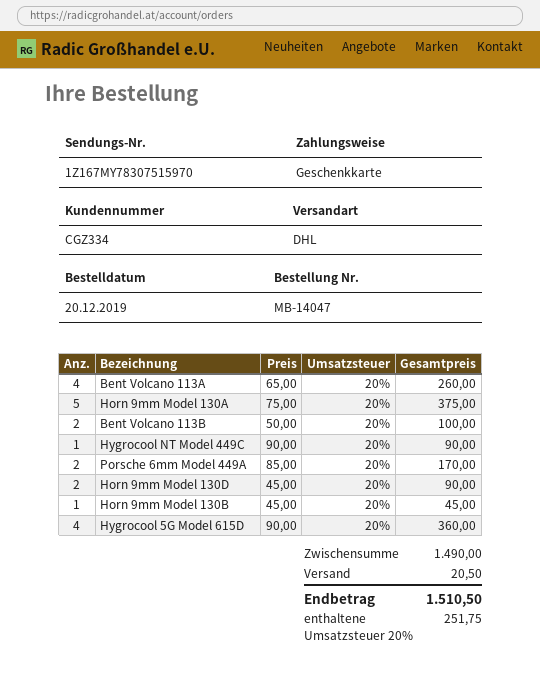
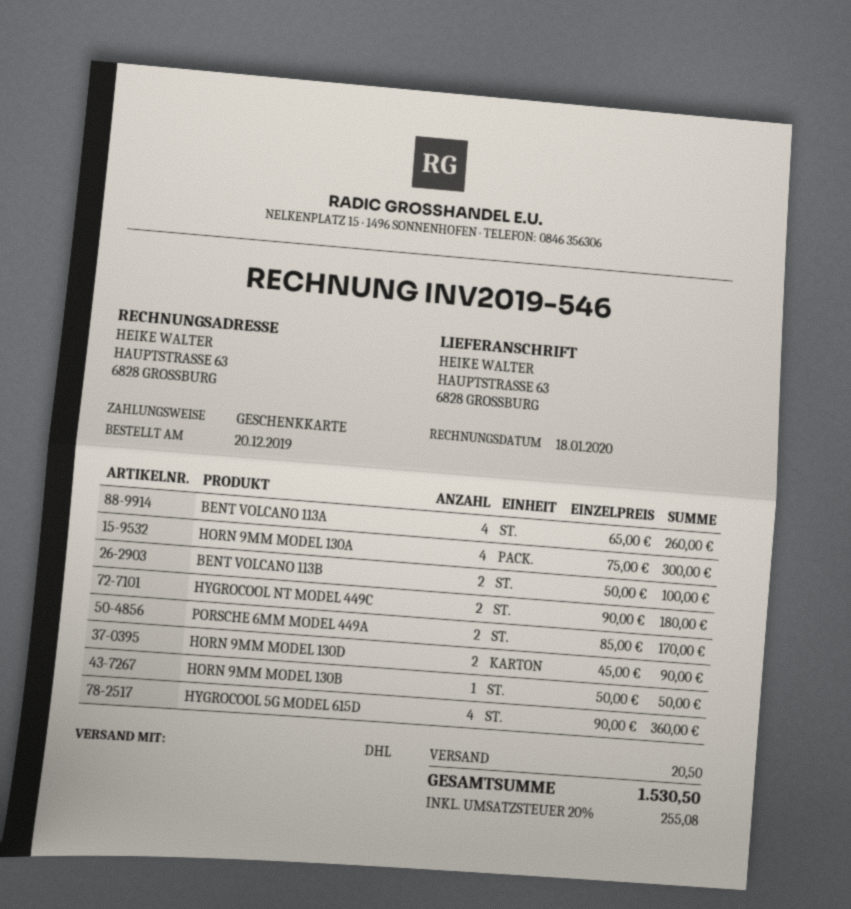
Horn 9mm Model 130A: 5 x 75.00 = 375.00 -> 4 x 75.00 = 300.00
Hygrocool NT Model 449C: 1 x 90.00 = 90.00 -> 2 x 90.00 = 180.00
Horn 9mm Model 130B: 1 x 45.00 = 45.00 -> 1 x 50.00 = 50.00
tax: 20% = 251.75 -> 20% = 255.08
total: 1510.50 -> 1530.50

